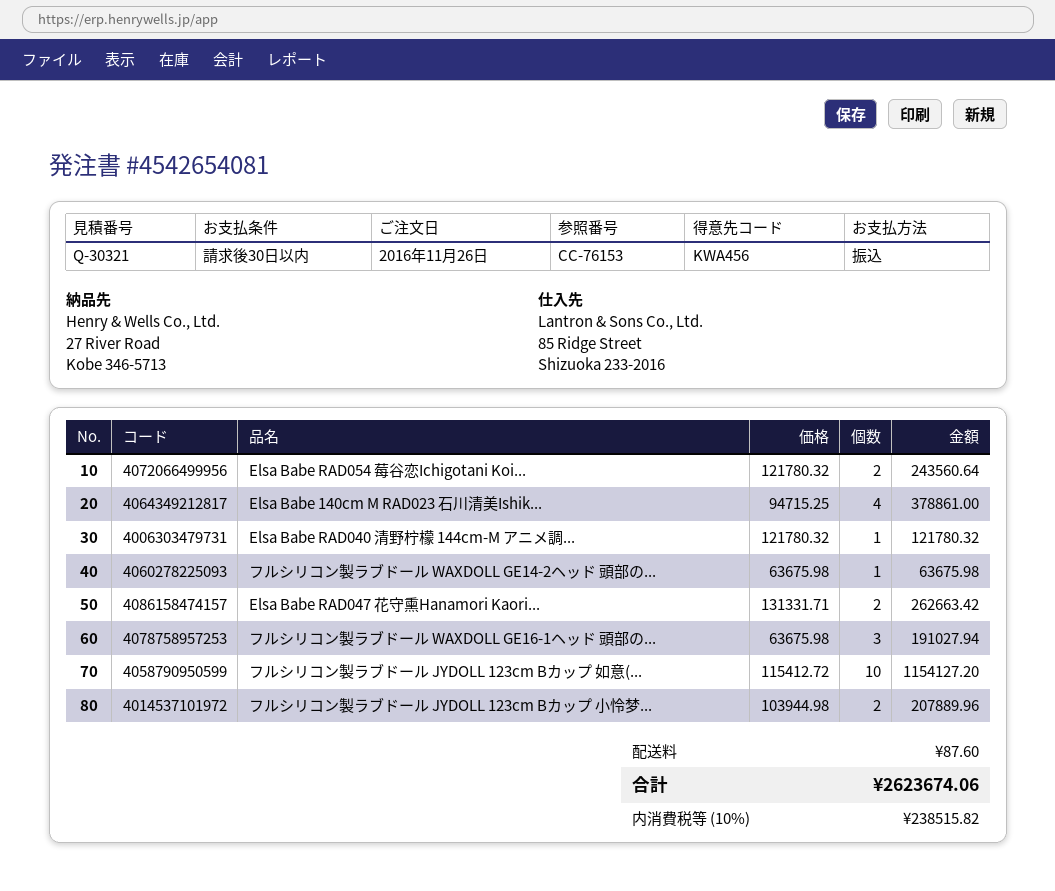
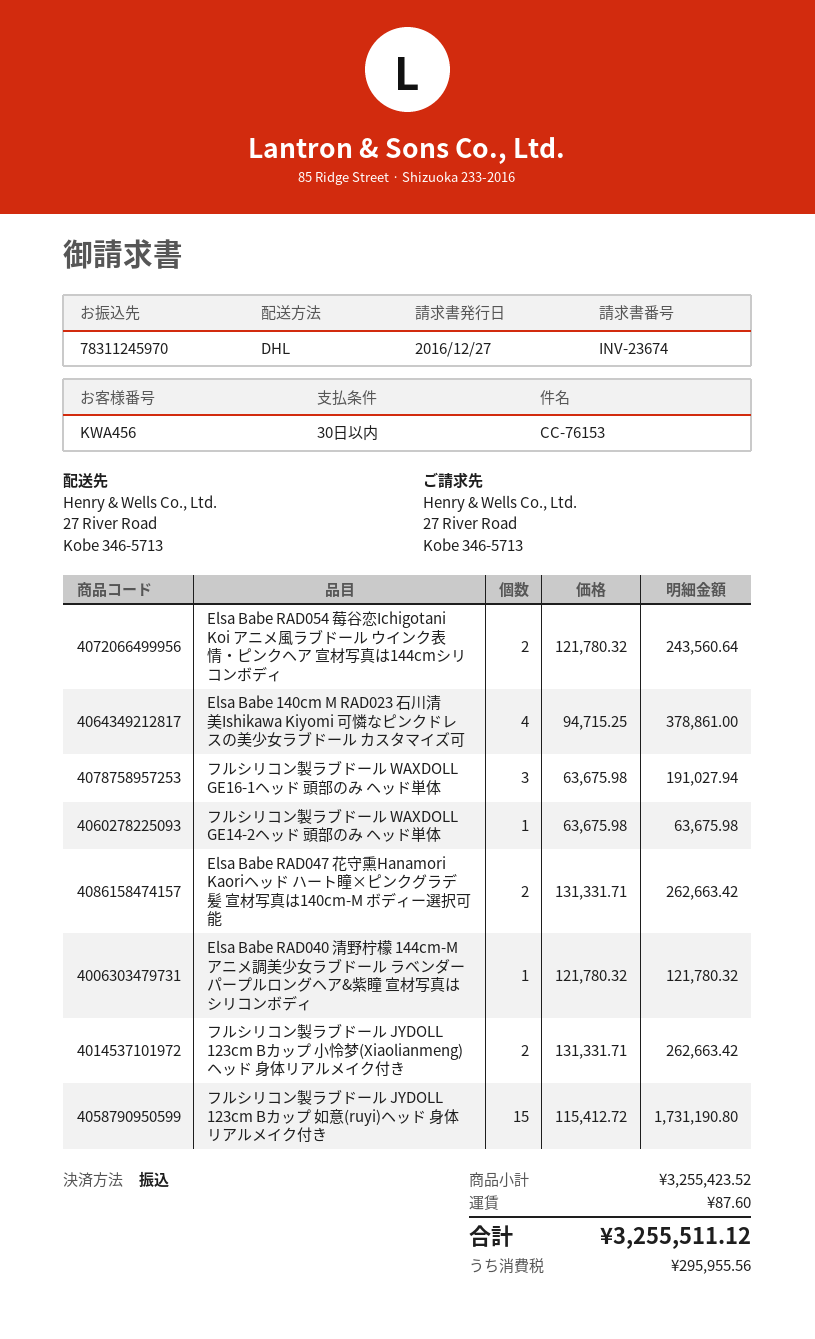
フルシリコン製ラブドール JYDOLL 123cm Bカップ 如意(...: 10 x 115412.72 = 1154127.20 -> 15 x 115412.72 = 1731190.80
フルシリコン製ラブドール JYDOLL 123cm Bカップ 小怜梦...: 2 x 103944.98 = 207889.96 -> 2 x 131331.71 = 262663.42
tax: 238515.82 -> 295955.56
total: 2623674.06 -> 3255511.12

